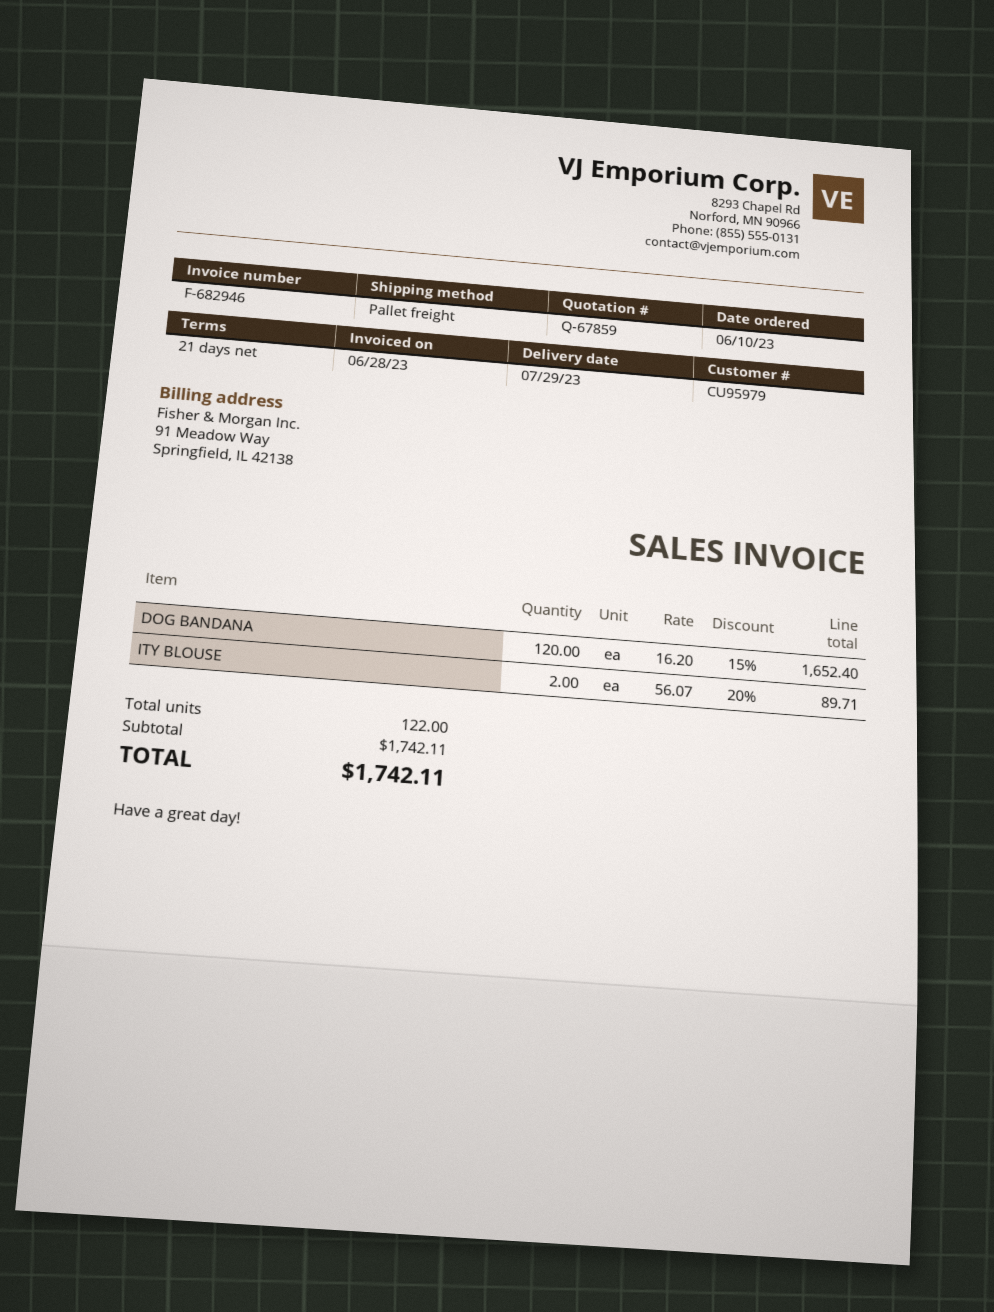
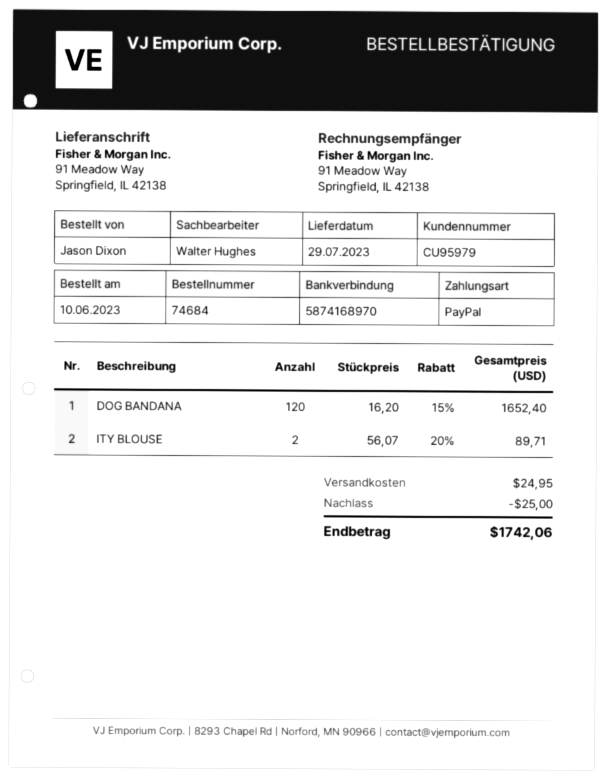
discount: none -> 25.00
shipping: none -> 24.95
total: 1742.11 -> 1742.06

